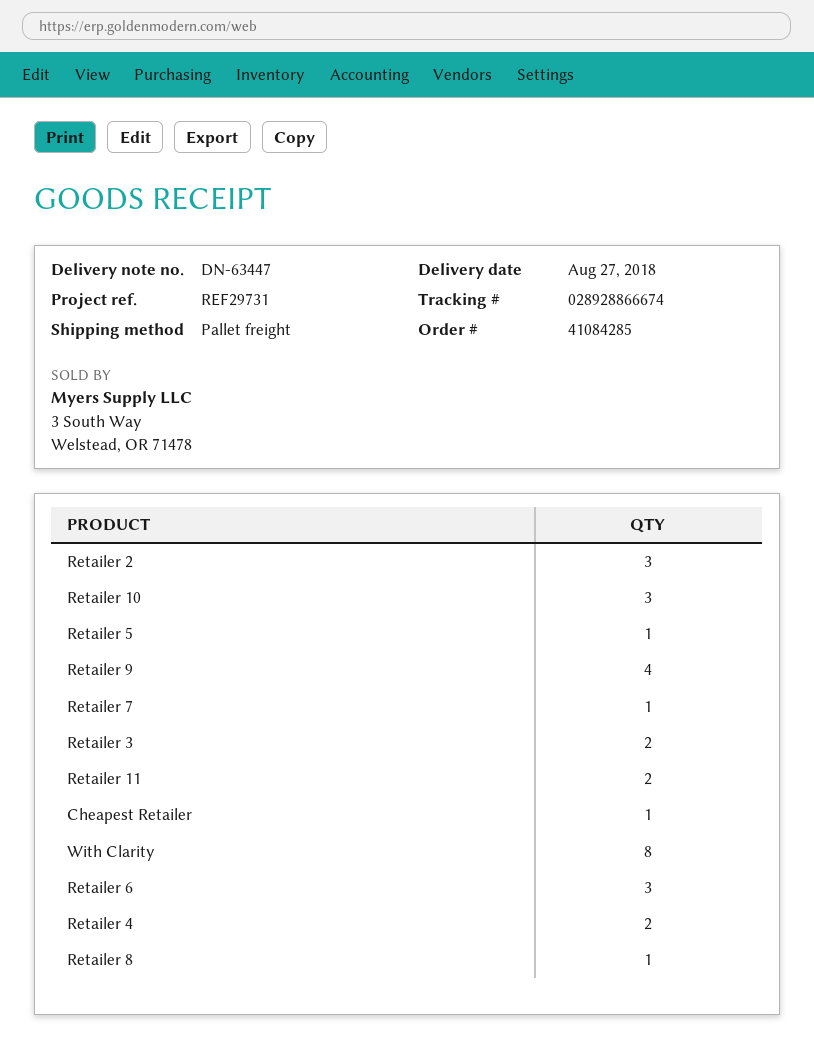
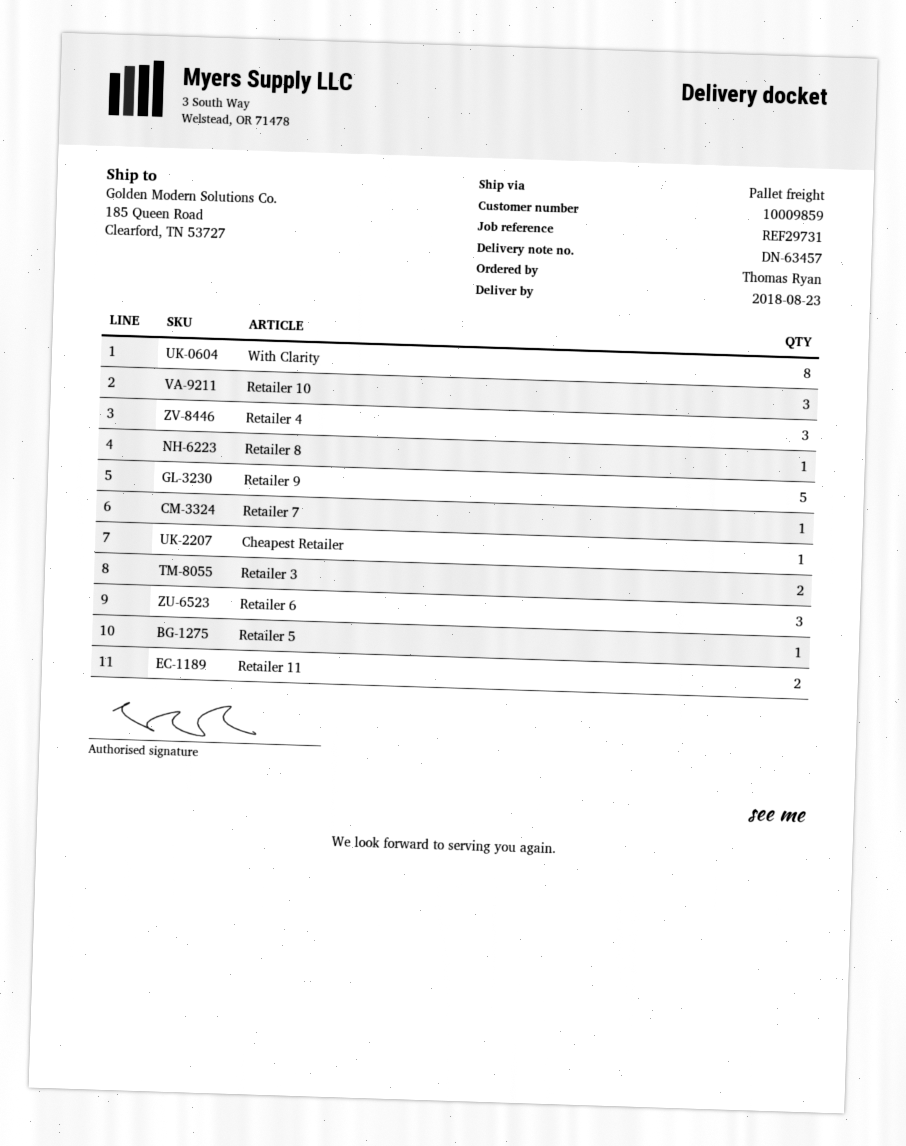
delivery note number: DN-63447 -> DN-63457
delivery date: 2018-08-27 -> 2018-08-23
Retailer 2: 3 -> none
Retailer 9: 4 -> 5
Retailer 4: 2 -> 3

